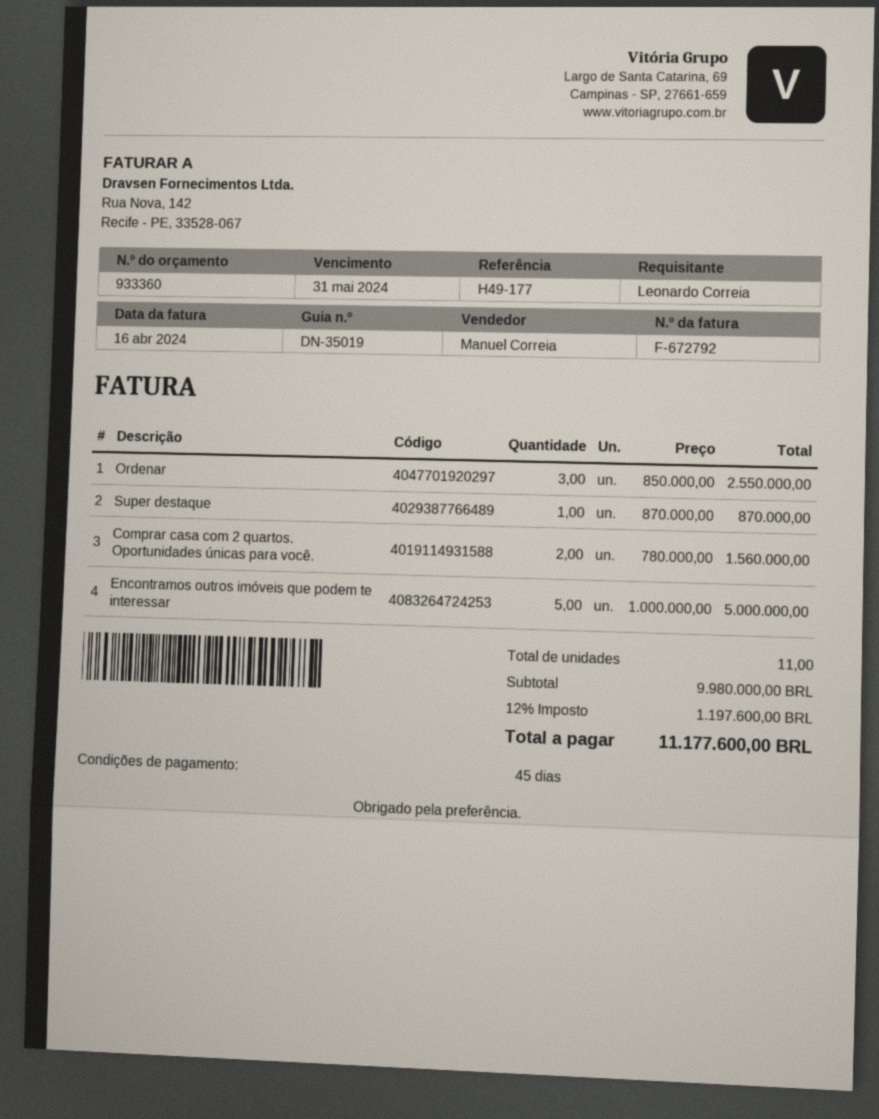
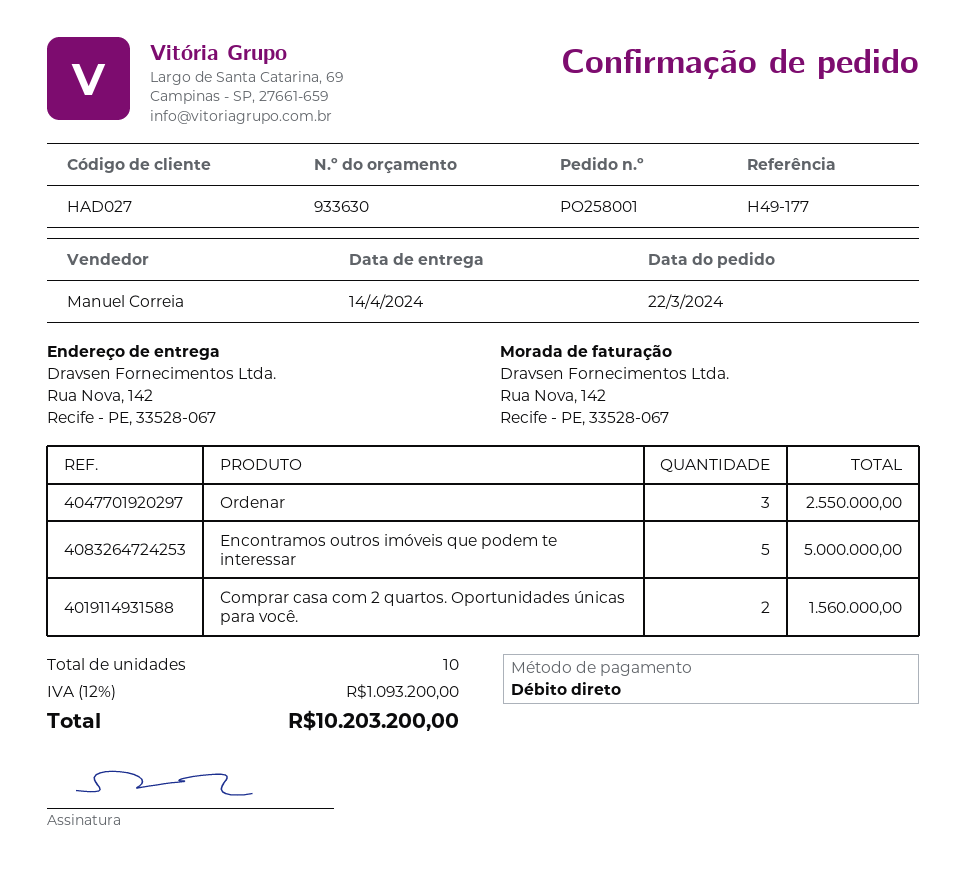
quote number: 933360 -> 933630
Super destaque: 1 for 870000.00 -> none
total quantity: 11 -> 10
tax: 12% = 1197600.00 -> 12% = 1093200.00
total: 11177600.00 -> 10203200.00

